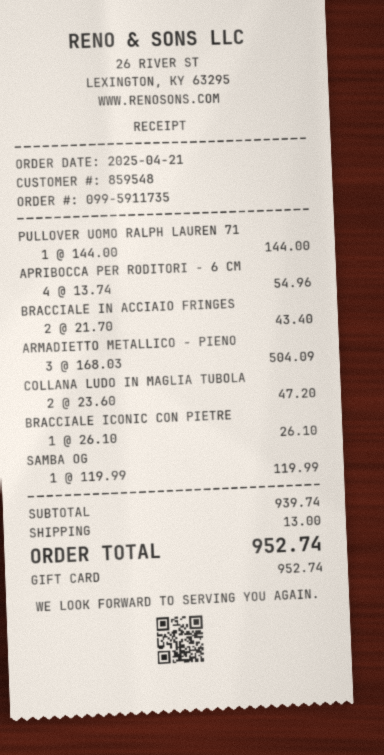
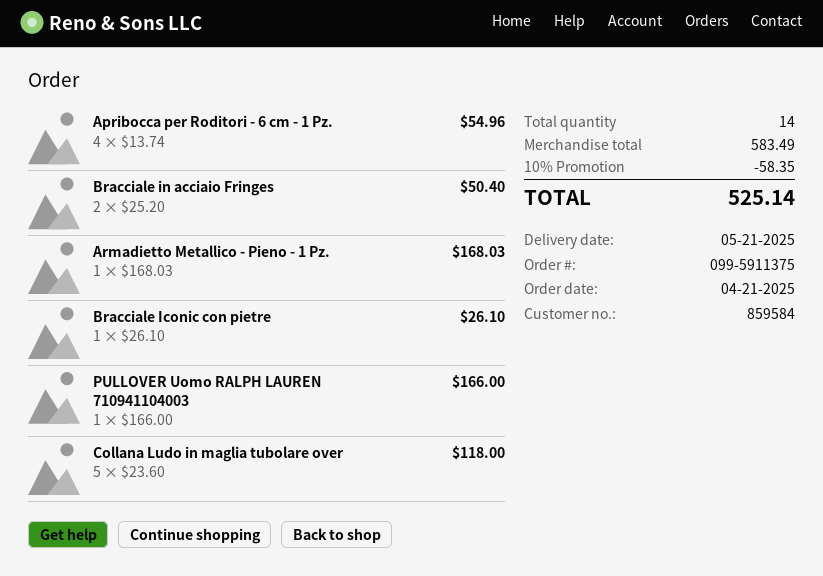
order number: 099-5911735 -> 099-5911375
customer number: 859548 -> 859584
PULLOVER UOMO RALPH LAUREN 71: 1 x 144.00 = 144.00 -> 1 x 166.00 = 166.00
BRACCIALE IN ACCIAIO FRINGES: 2 x 21.70 = 43.40 -> 2 x 25.20 = 50.40
ARMADIETTO METALLICO - PIENO: 3 x 168.03 = 504.09 -> 1 x 168.03 = 168.03
COLLANA LUDO IN MAGLIA TUBOLA: 2 x 23.60 = 47.20 -> 5 x 23.60 = 118.00
SAMBA OG: 1 x 119.99 = 119.99 -> none
subtotal: 939.74 -> 583.49
discount: none -> 10% = 58.35
shipping: 13.00 -> none
total: 952.74 -> 525.14

